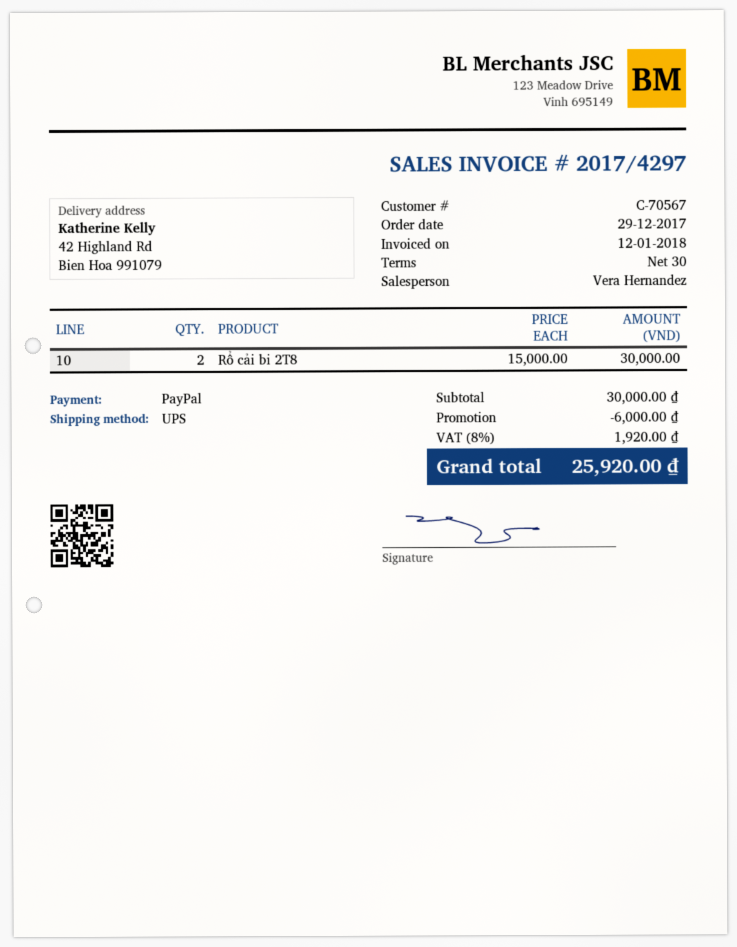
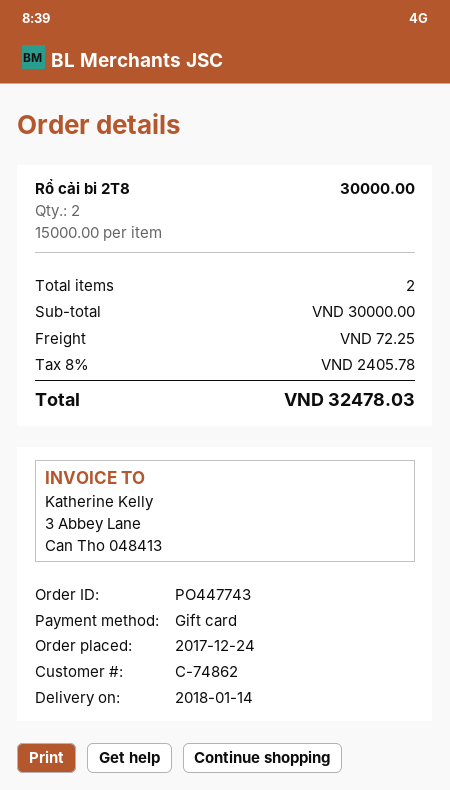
order date: 2017-12-29 -> 2017-12-24
customer number: C-70567 -> C-74862
payment method: PayPal -> gift card
discount: 6000.00 -> none
shipping: none -> 72.25
tax: 8% = 1920.00 -> 8% = 2405.78
total: 25920.00 -> 32478.03

